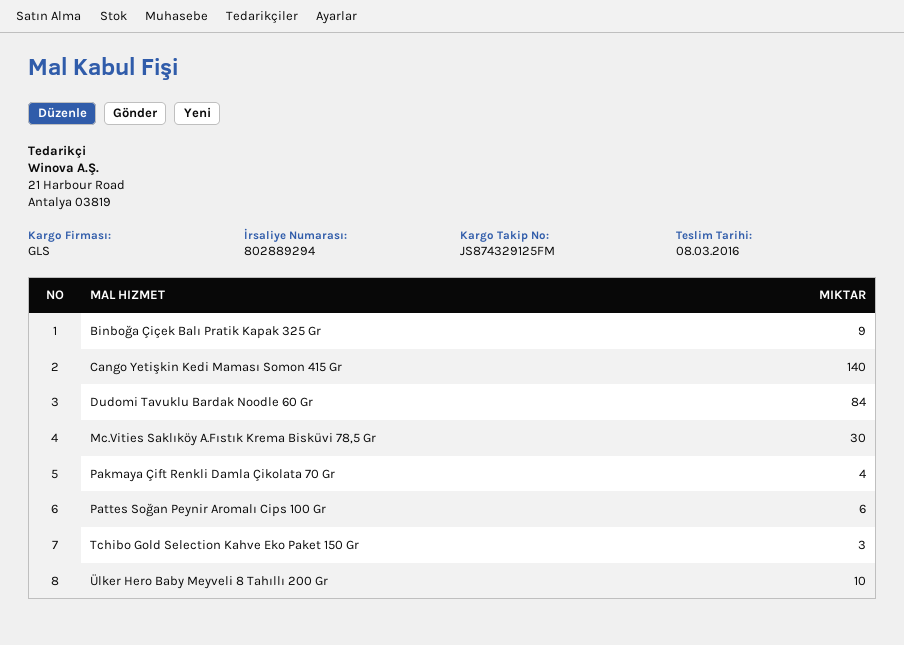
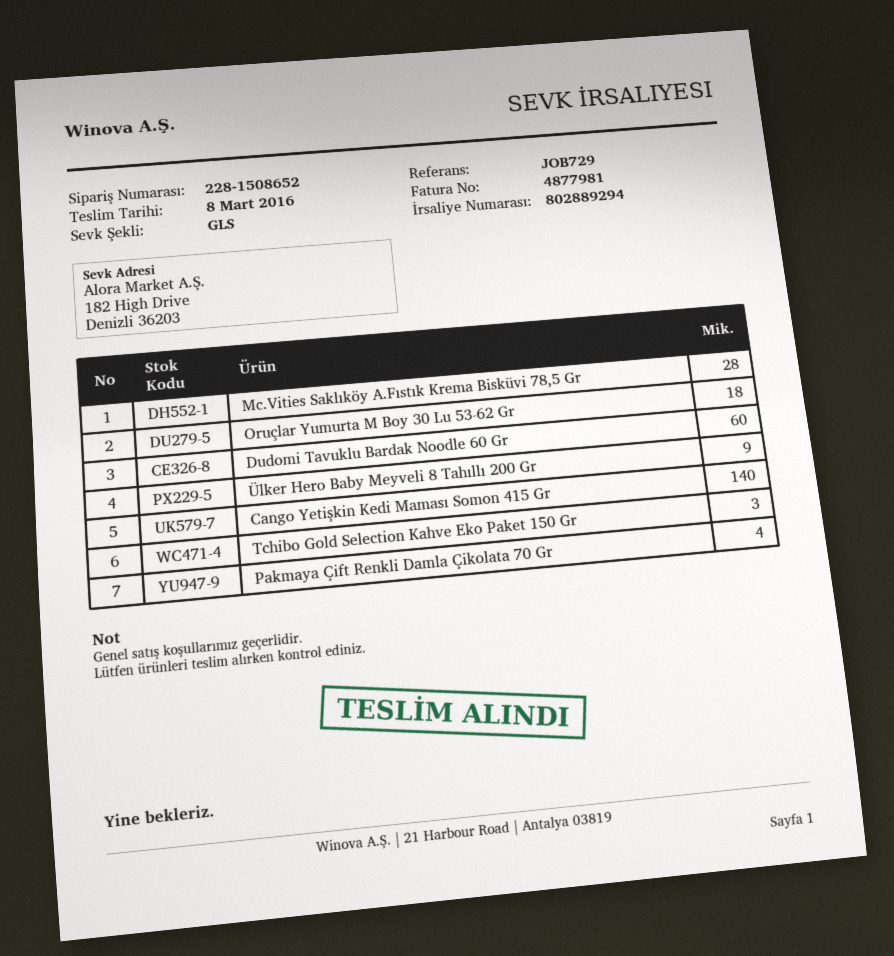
Binboğa Çiçek Balı Pratik Kapak 325 Gr: 9 -> none
Dudomi Tavuklu Bardak Noodle 60 Gr: 84 -> 60
Mc.Vities Saklıköy A.Fıstık Krema Bisküvi 78,5 Gr: 30 -> 28
Pattes Soğan Peynir Aromalı Cips 100 Gr: 6 -> none
Ülker Hero Baby Meyveli 8 Tahıllı 200 Gr: 10 -> 9
Oruçlar Yumurta M Boy 30 Lu 53-62 Gr: none -> 18

